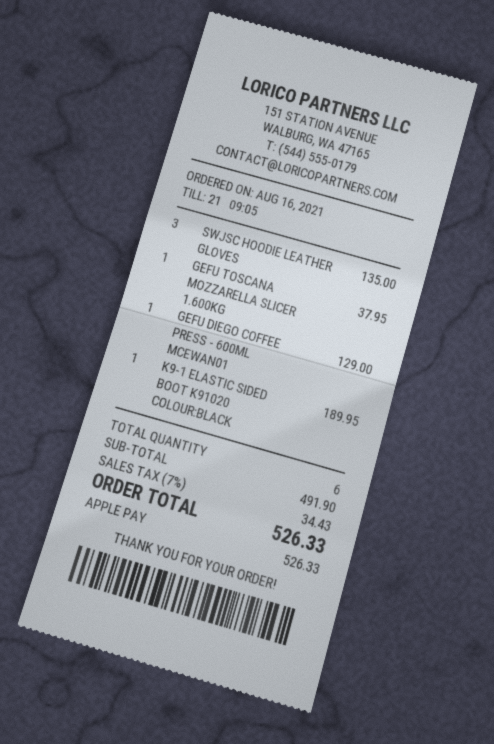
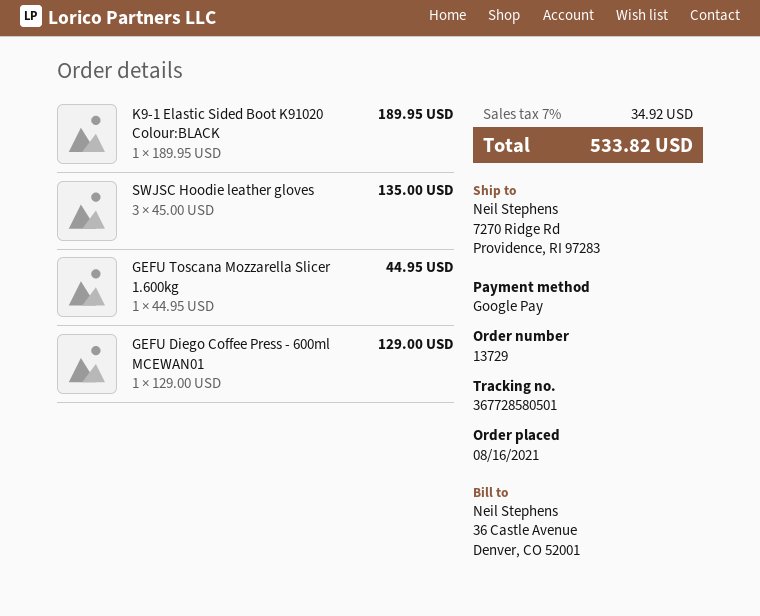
payment method: Apple Pay -> Google Pay
GEFU TOSCANA MOZZARELLA SLICER 1.600KG: 1 for 37.95 -> 1 for 44.95
tax: 7% = 34.43 -> 7% = 34.92
total: 526.33 -> 533.82

